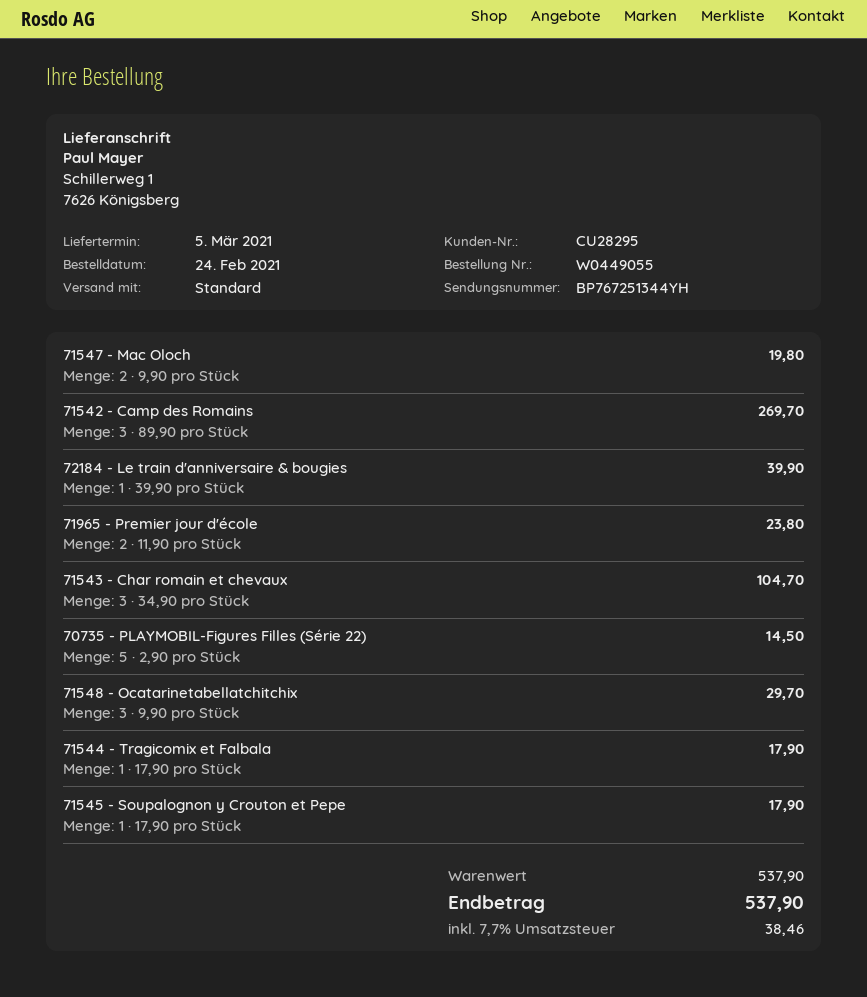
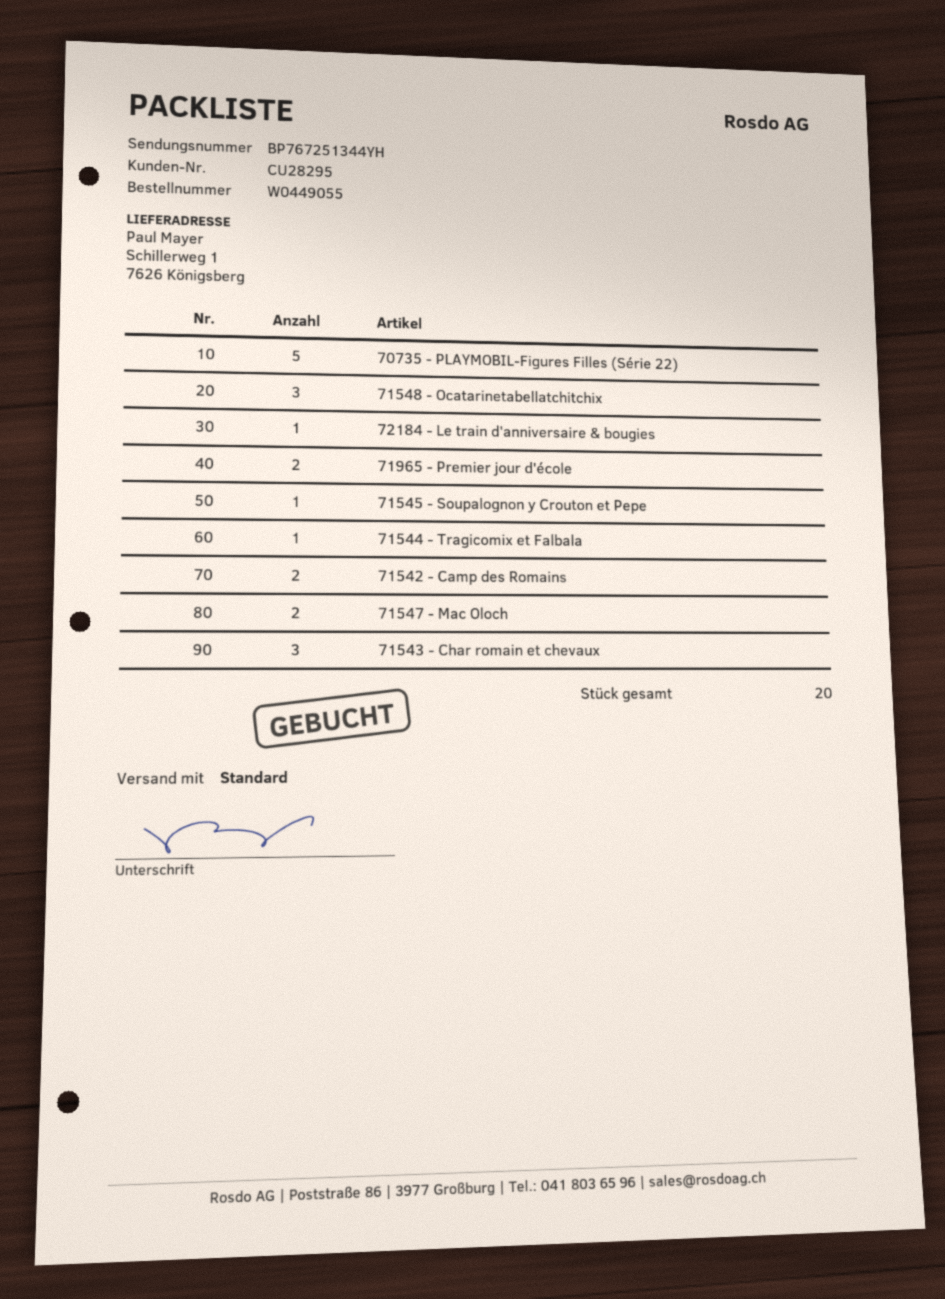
71542 - Camp des Romains: 3 -> 2

